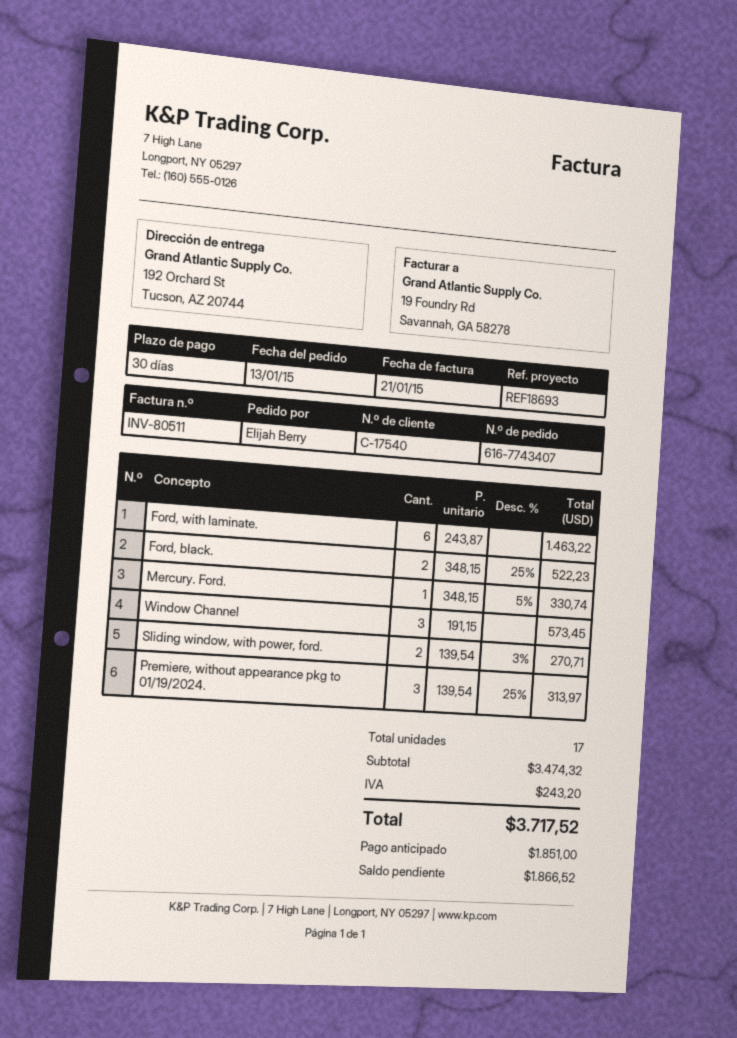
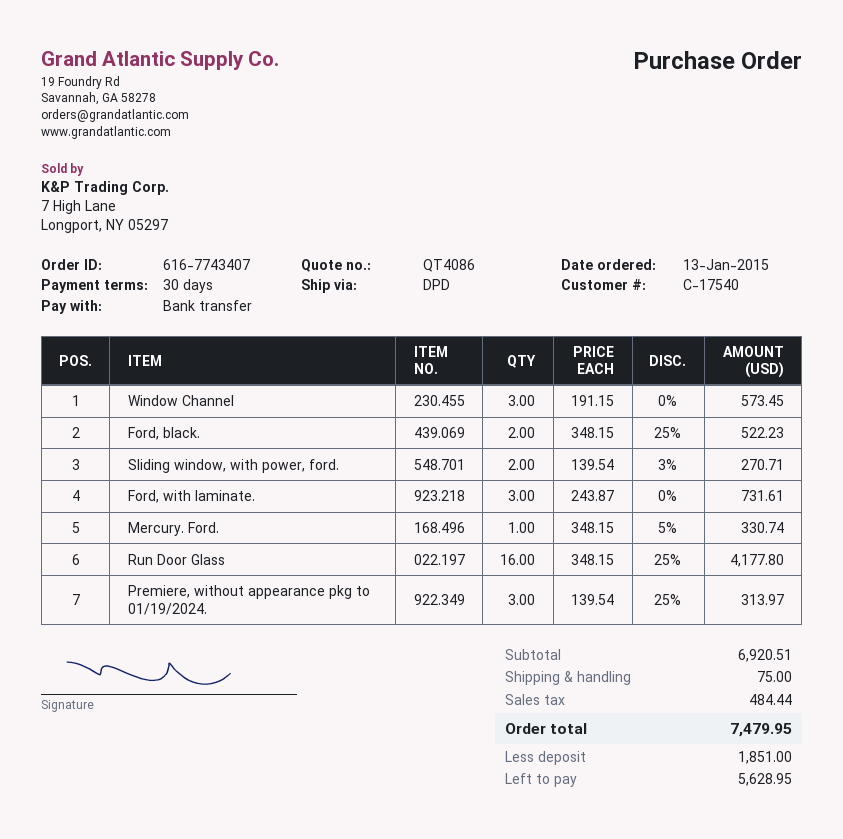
Ford, with laminate.: 6 x 243.87 = 1463.22 -> 3 x 243.87 = 731.61
Run Door Glass: none -> 16 x 348.15 - 25% = 4177.80
subtotal: 3474.32 -> 6920.51
shipping: none -> 75.00
tax: 243.20 -> 484.44
total: 3717.52 -> 7479.95
balance: 1866.52 -> 5628.95

